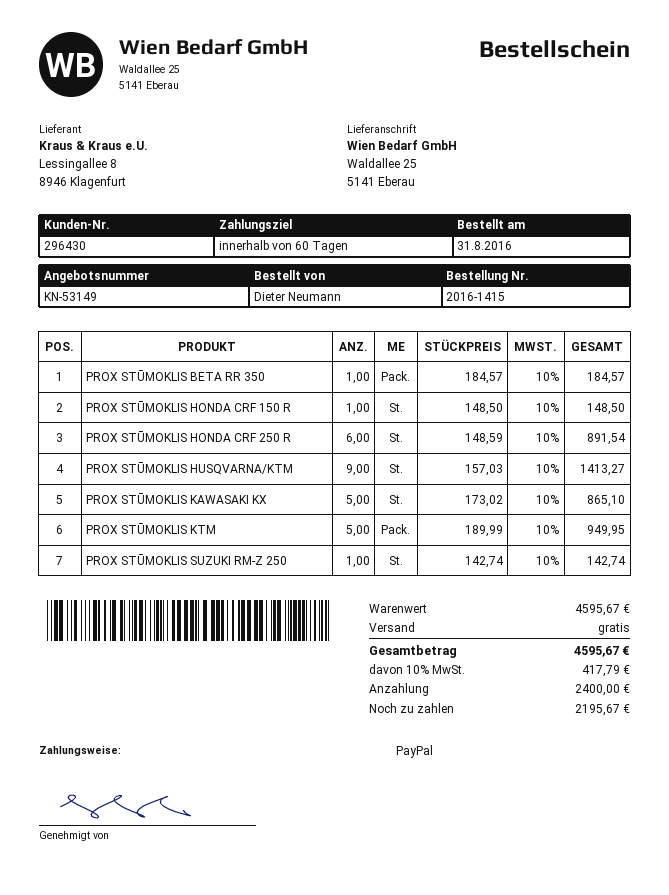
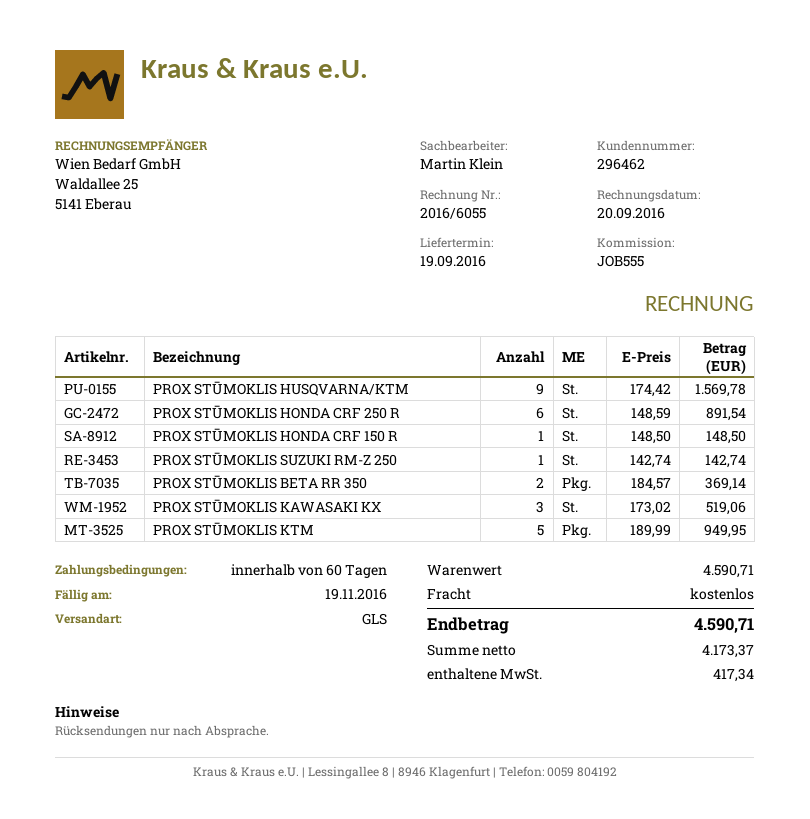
customer number: 296430 -> 296462
PROX STŪMOKLIS BETA RR 350: 1 x 184.57 = 184.57 -> 2 x 184.57 = 369.14
PROX STŪMOKLIS HUSQVARNA/KTM: 9 x 157.03 = 1413.27 -> 9 x 174.42 = 1569.78
PROX STŪMOKLIS KAWASAKI KX: 5 x 173.02 = 865.10 -> 3 x 173.02 = 519.06
subtotal: 4595.67 -> 4590.71
tax: 417.79 -> 417.34
total: 4595.67 -> 4590.71

